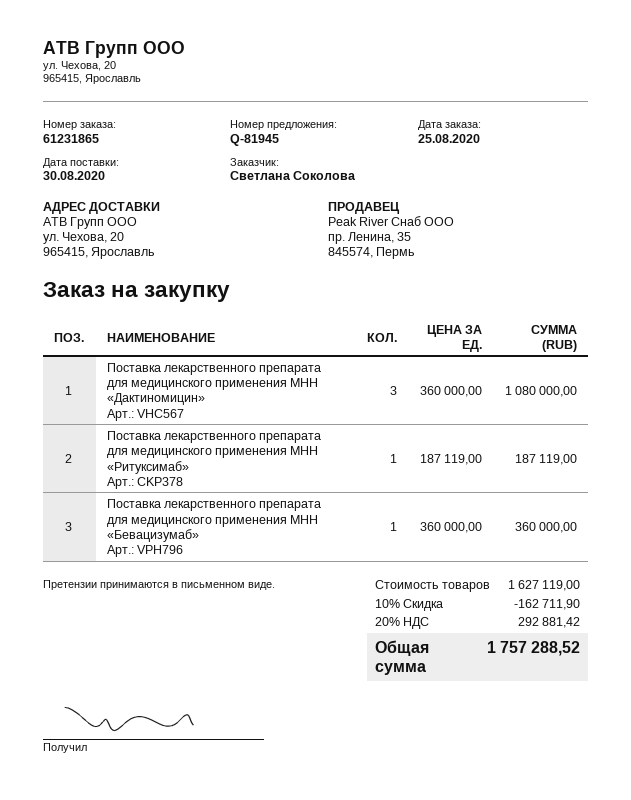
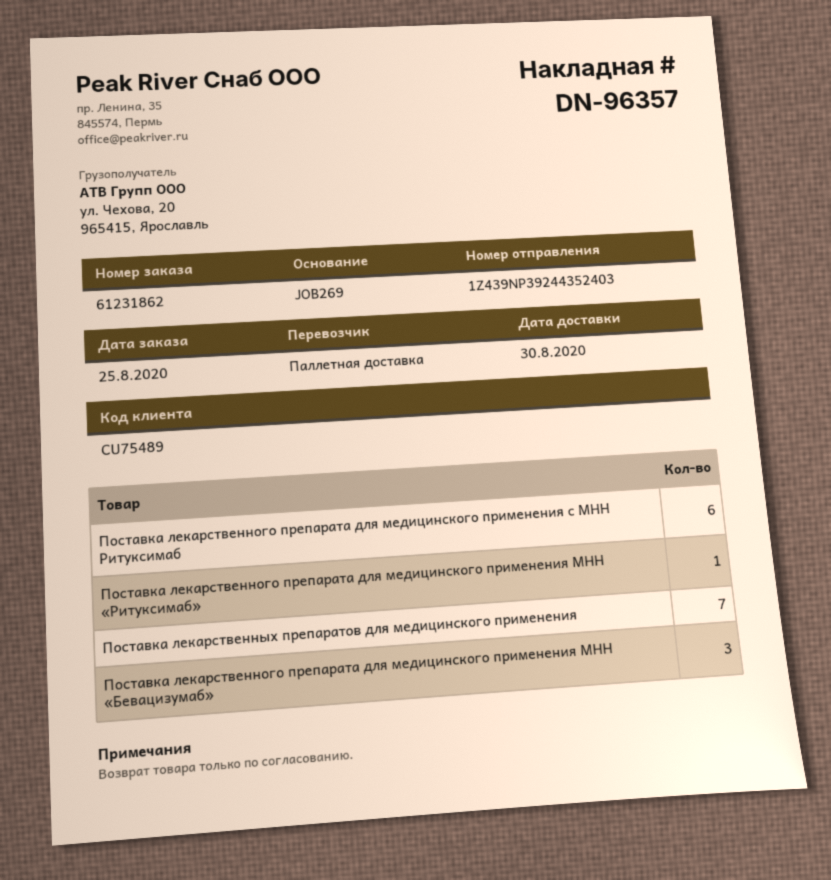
order number: 61231865 -> 61231862
Поставка лекарственного препарата для медицинского применения МНН «Дактиномицин»: 3 -> none
Поставка лекарственного препарата для медицинского применения МНН «Бевацизумаб»: 1 -> 3
Поставка лекарственного препарата для медицинского применения с МНН Ритуксимаб: none -> 6
Поставка лекарственных препаратов для медицинского применения: none -> 7

